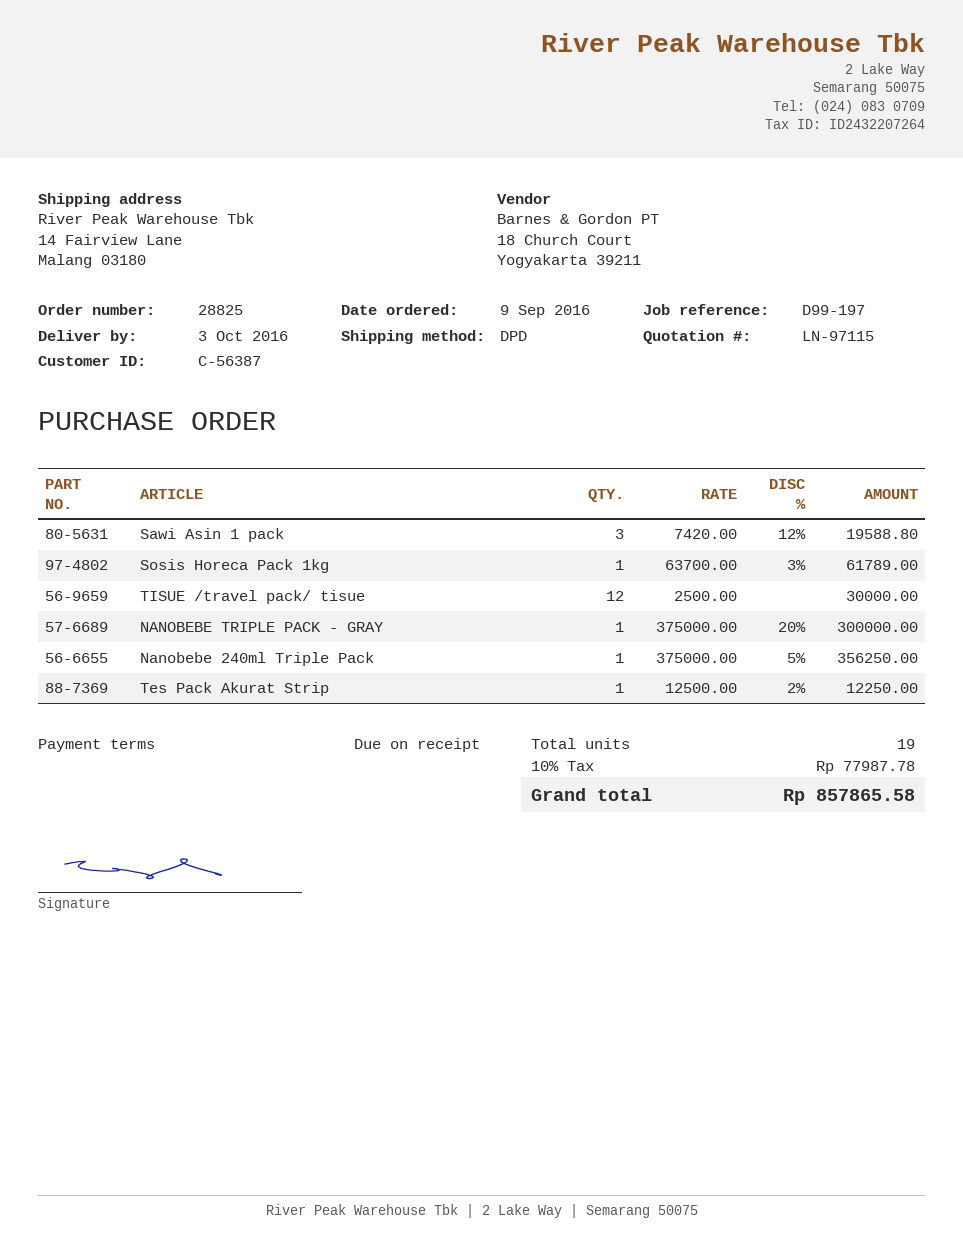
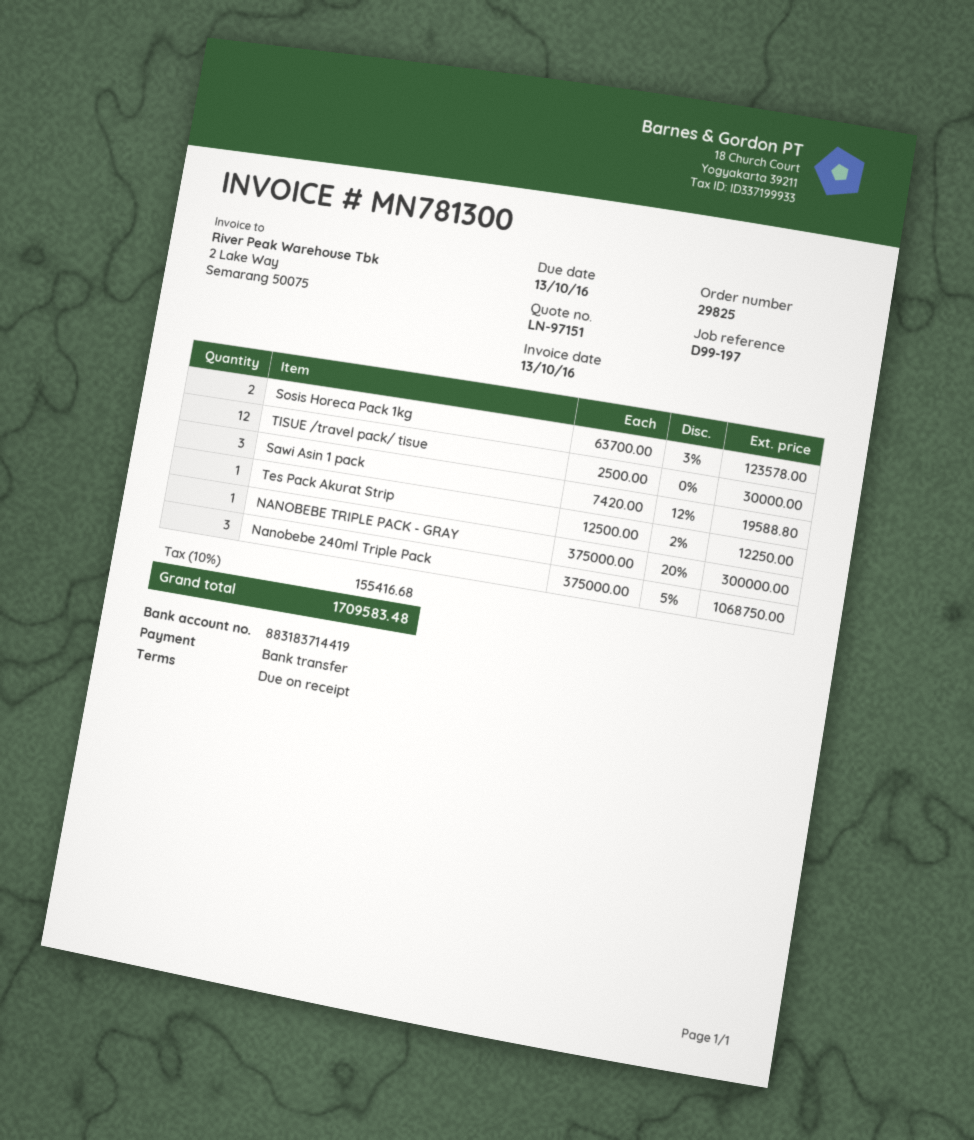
quote number: LN-97115 -> LN-97151
order number: 28825 -> 29825
Sosis Horeca Pack 1kg: 1 x 63700.00 - 3% = 61789.00 -> 2 x 63700.00 - 3% = 123578.00
Nanobebe 240ml Triple Pack: 1 x 375000.00 - 5% = 356250.00 -> 3 x 375000.00 - 5% = 1068750.00
tax: 10% = 77987.78 -> 10% = 155416.68
total: 857865.58 -> 1709583.48

